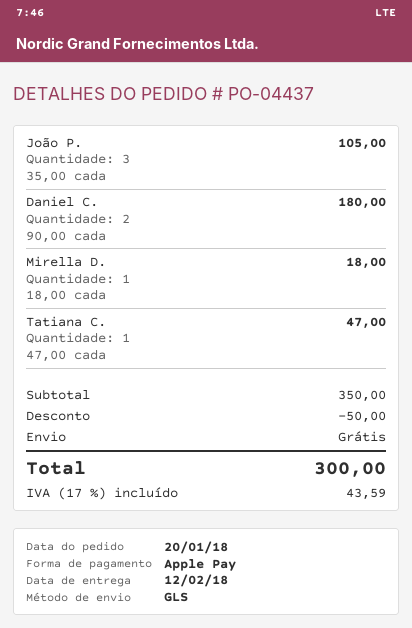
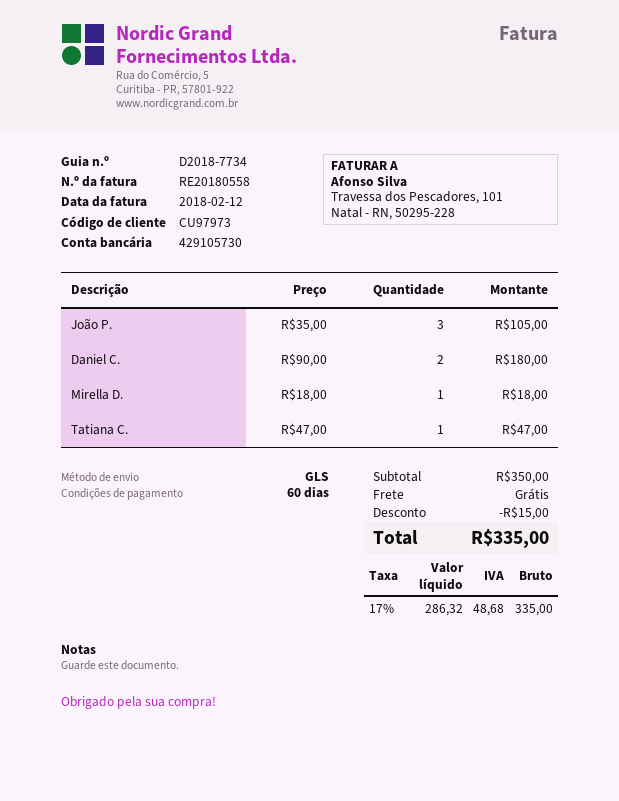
discount: 50.00 -> 15.00
tax: 17% = 43.59 -> 17% = 48.68
total: 300.00 -> 335.00

